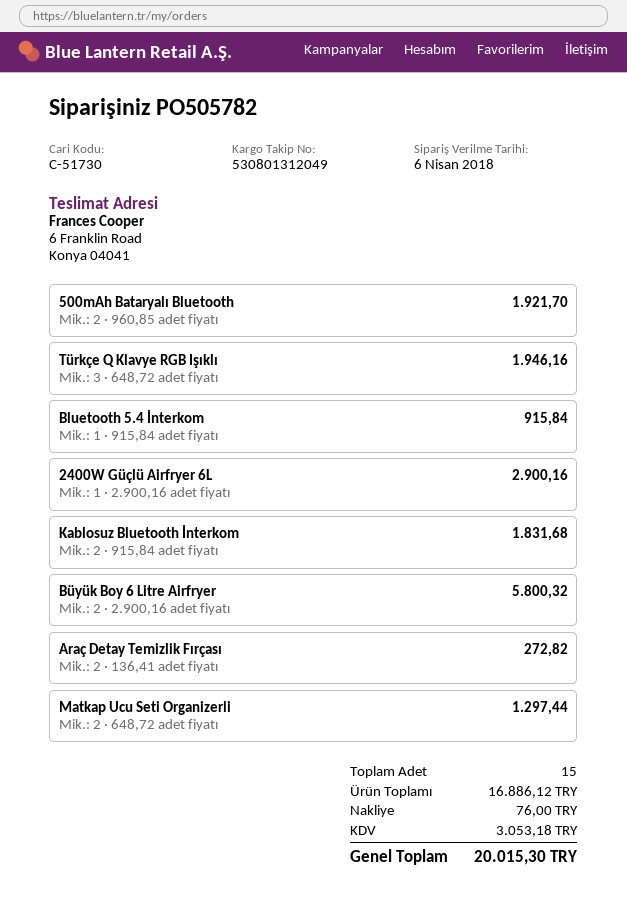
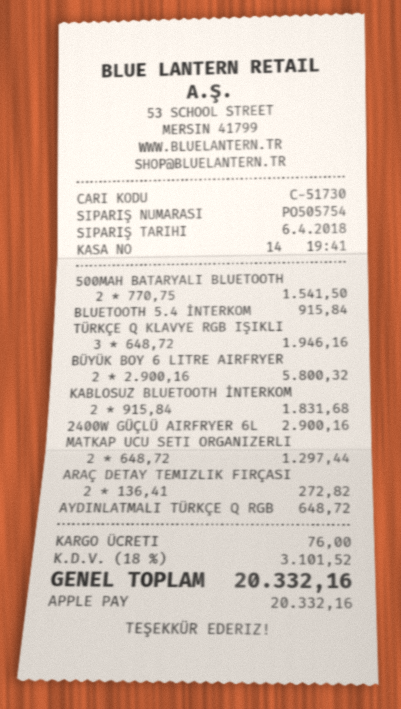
order number: PO505782 -> PO505754
500mAh Bataryalı Bluetooth: 2 x 960.85 = 1921.70 -> 2 x 770.75 = 1541.50
AYDINLATMALI TÜRKÇE Q RGB: none -> 1 x 648.72 = 648.72
tax: 3053.18 -> 3101.52
total: 20015.30 -> 20332.16

